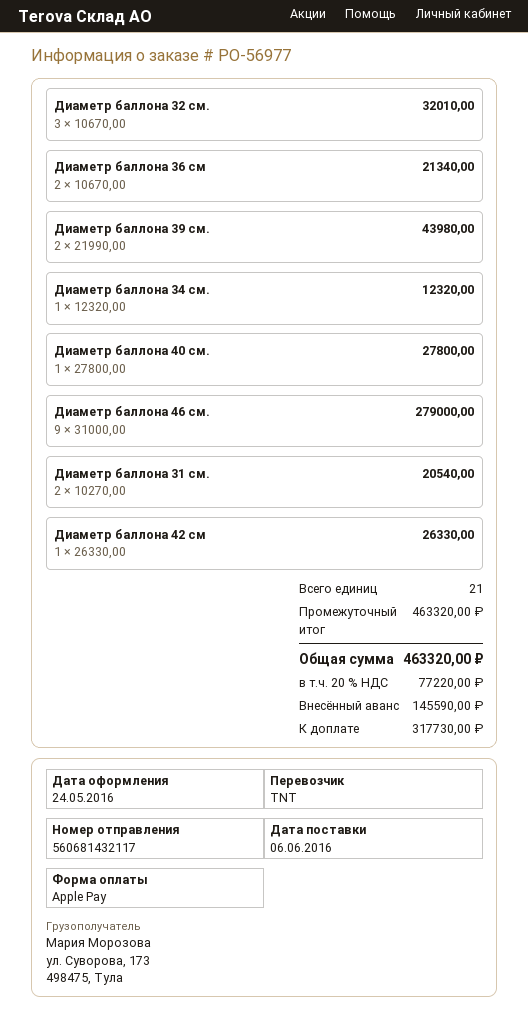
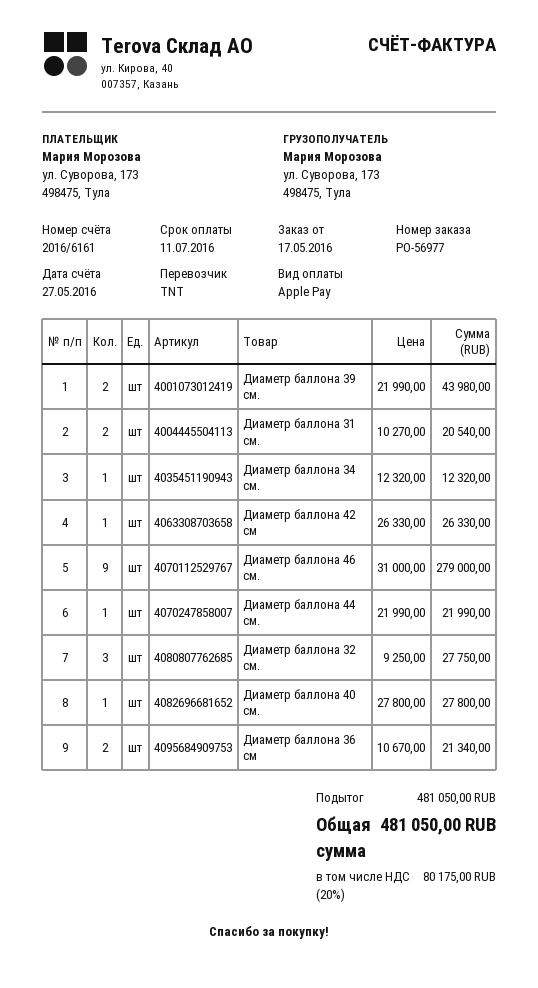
order date: 2016-05-24 -> 2016-05-17
Диаметр баллона 32 см.: 3 x 10670.00 = 32010.00 -> 3 x 9250.00 = 27750.00
Диаметр баллона 44 см.: none -> 1 x 21990.00 = 21990.00
subtotal: 463320.00 -> 481050.00
tax: 20% = 77220.00 -> 20% = 80175.00
total: 463320.00 -> 481050.00

